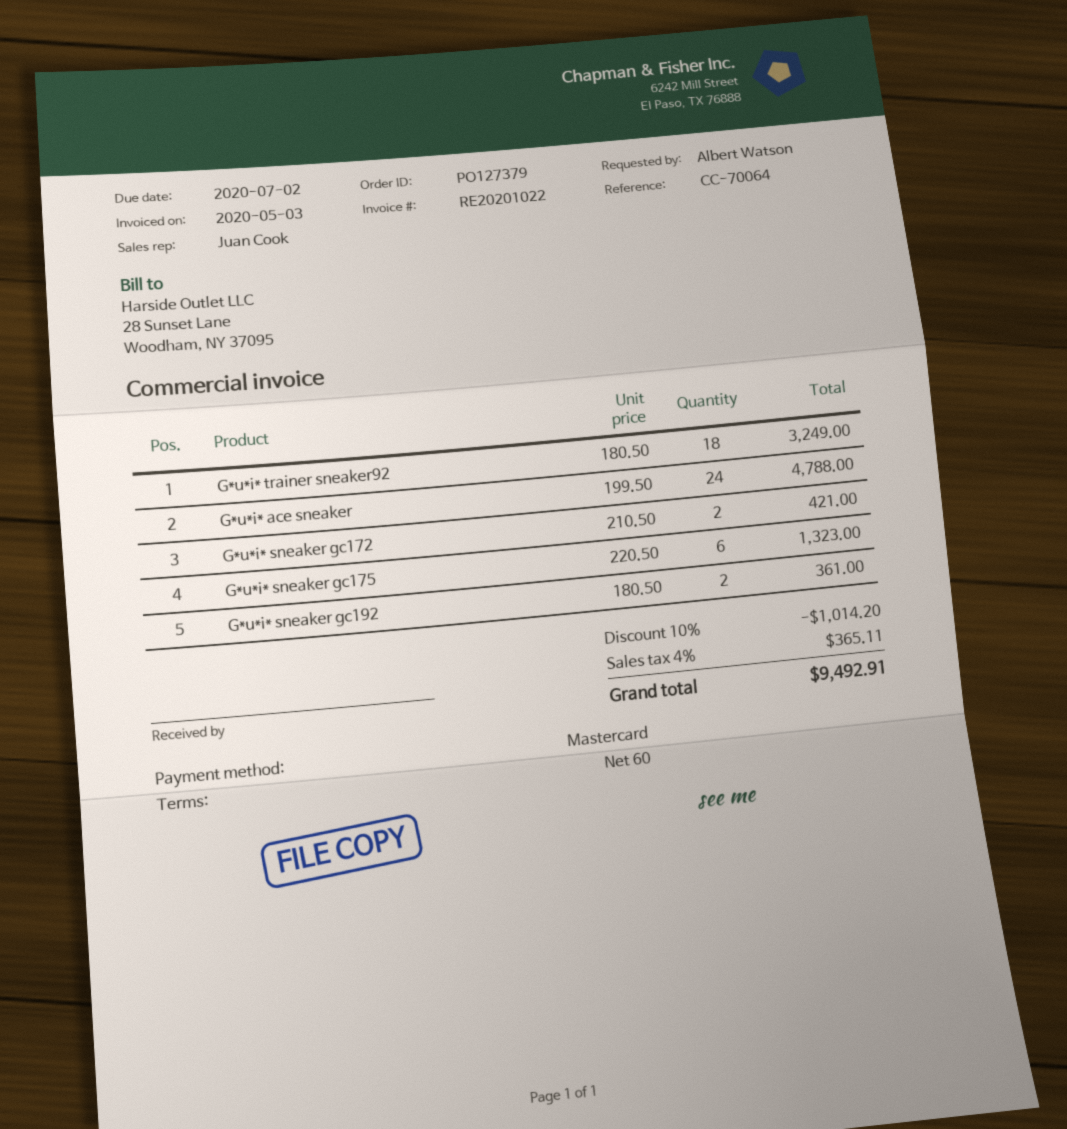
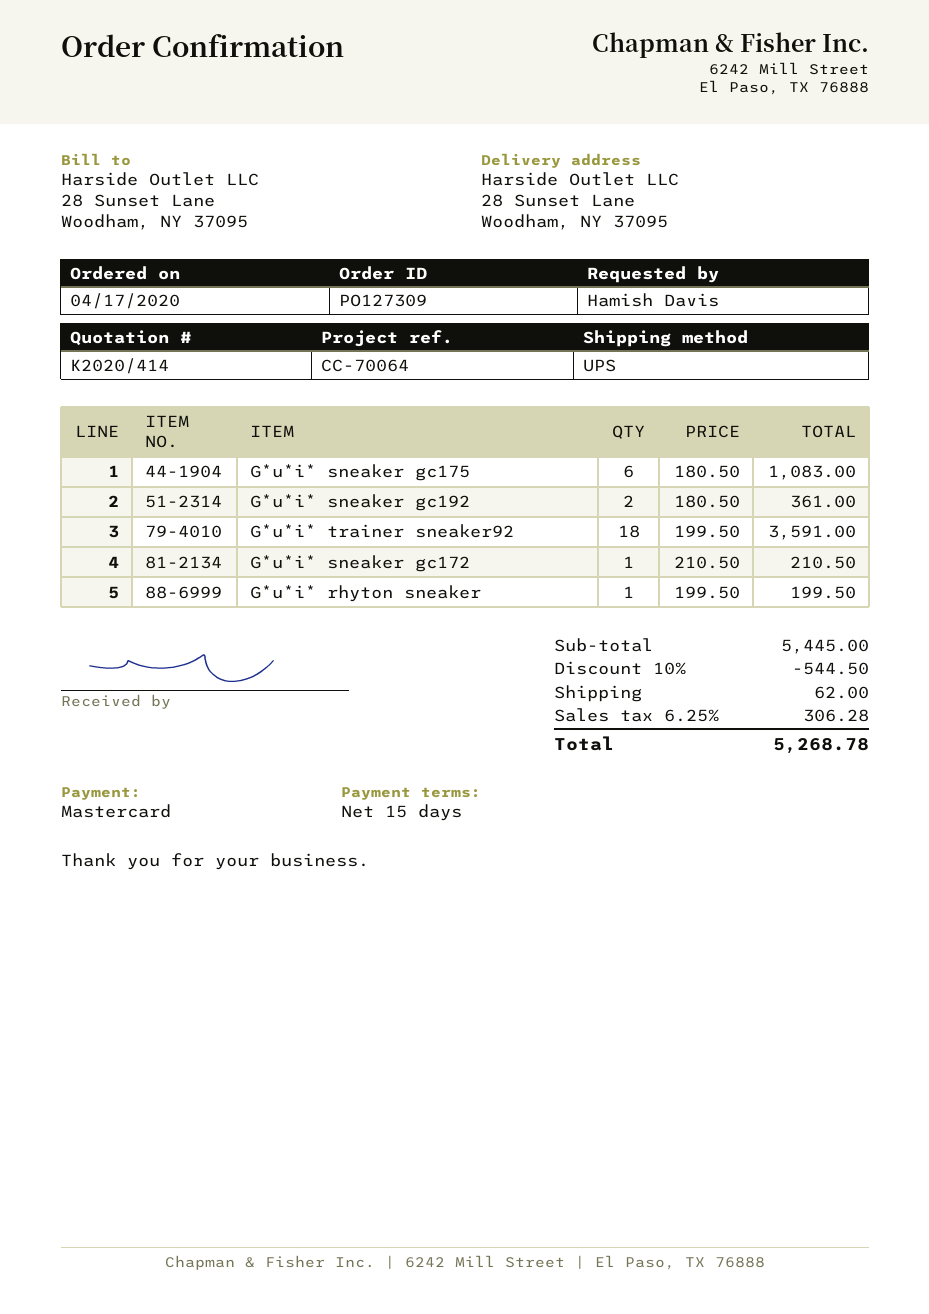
order number: PO127379 -> PO127309
payment terms: 60 days -> 15 days
ordered by: Albert Watson -> Hamish Davis
G*u*i* trainer sneaker92: 18 x 180.50 = 3249.00 -> 18 x 199.50 = 3591.00
G*u*i* ace sneaker: 24 x 199.50 = 4788.00 -> none
G*u*i* sneaker gc172: 2 x 210.50 = 421.00 -> 1 x 210.50 = 210.50
G*u*i* sneaker gc175: 6 x 220.50 = 1323.00 -> 6 x 180.50 = 1083.00
G*u*i* rhyton sneaker: none -> 1 x 199.50 = 199.50
discount: 10% = 1014.20 -> 10% = 544.50
shipping: none -> 62.00
tax: 4% = 365.11 -> 6.25% = 306.28
total: 9492.91 -> 5268.78

